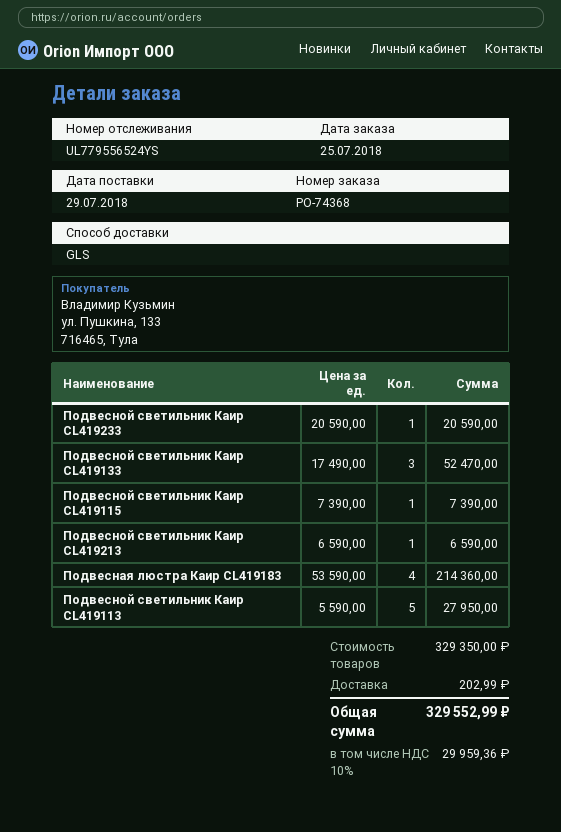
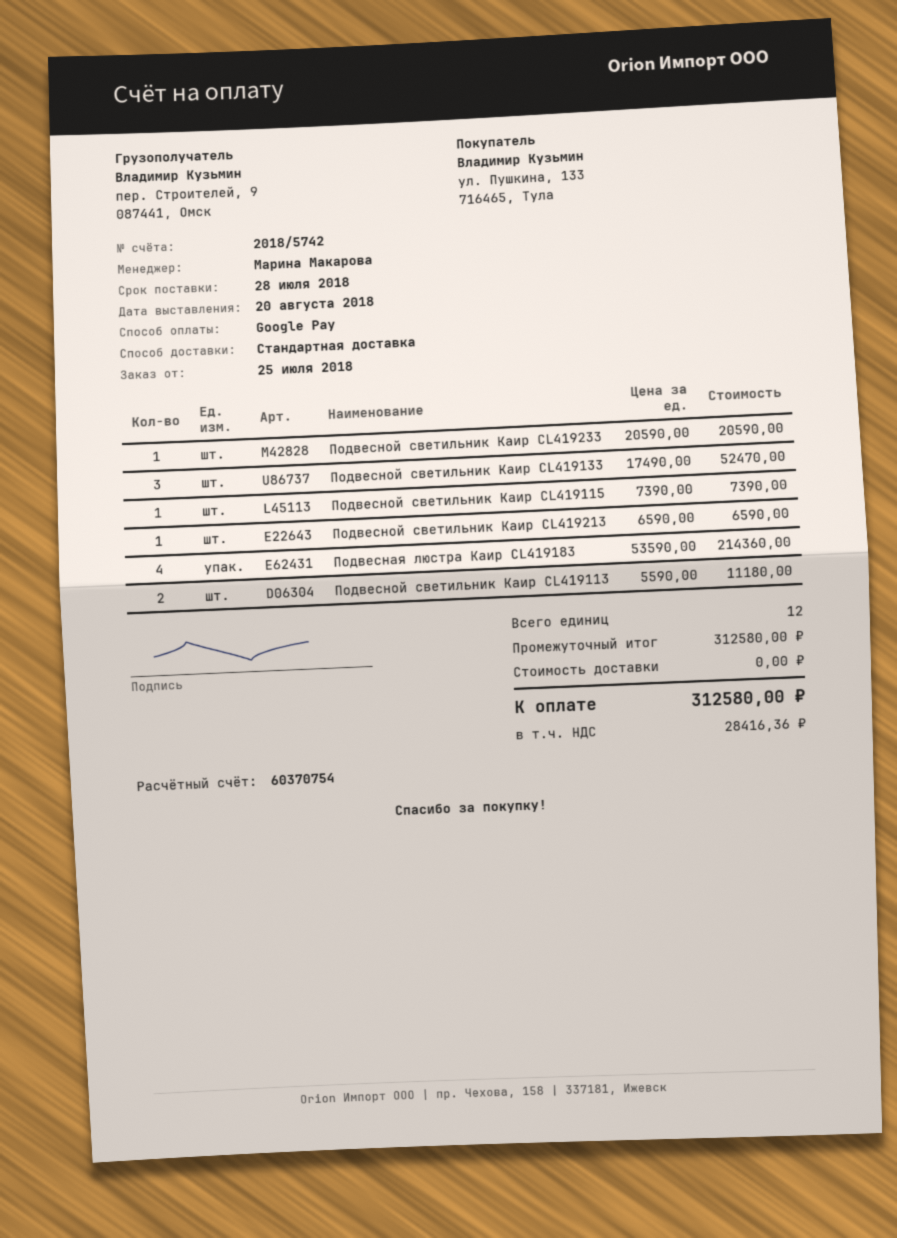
delivery date: 2018-07-29 -> 2018-07-28
shipping method: GLS -> standard
Подвесной светильник Каир CL419113: 5 x 5590.00 = 27950.00 -> 2 x 5590.00 = 11180.00
subtotal: 329350.00 -> 312580.00
shipping: 202.99 -> 0.00
tax: 29959.36 -> 28416.36
total: 329552.99 -> 312580.00

